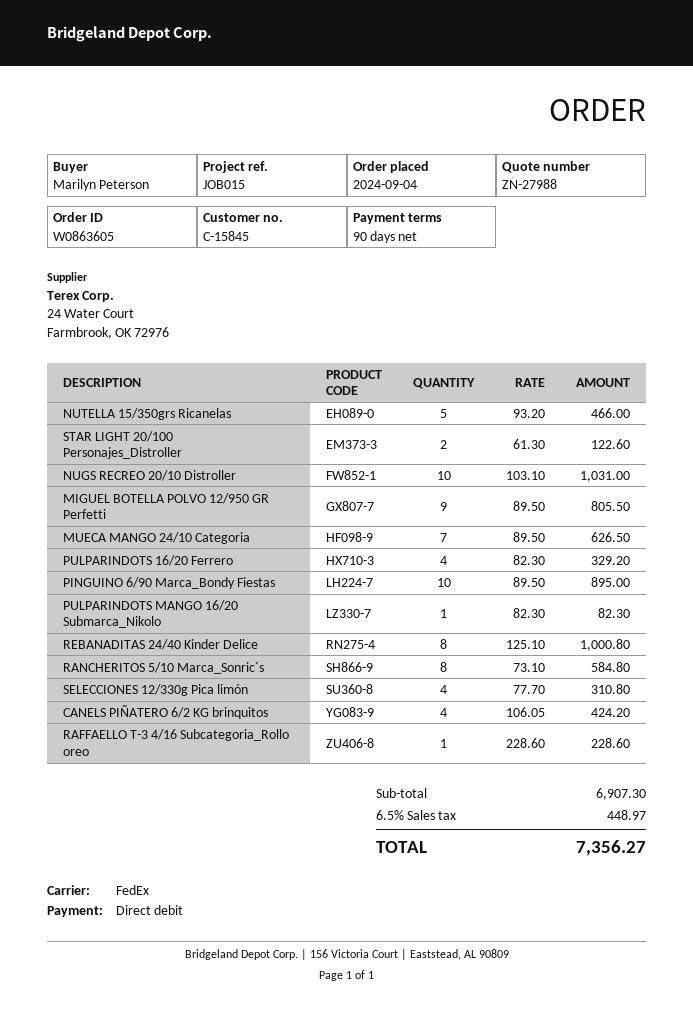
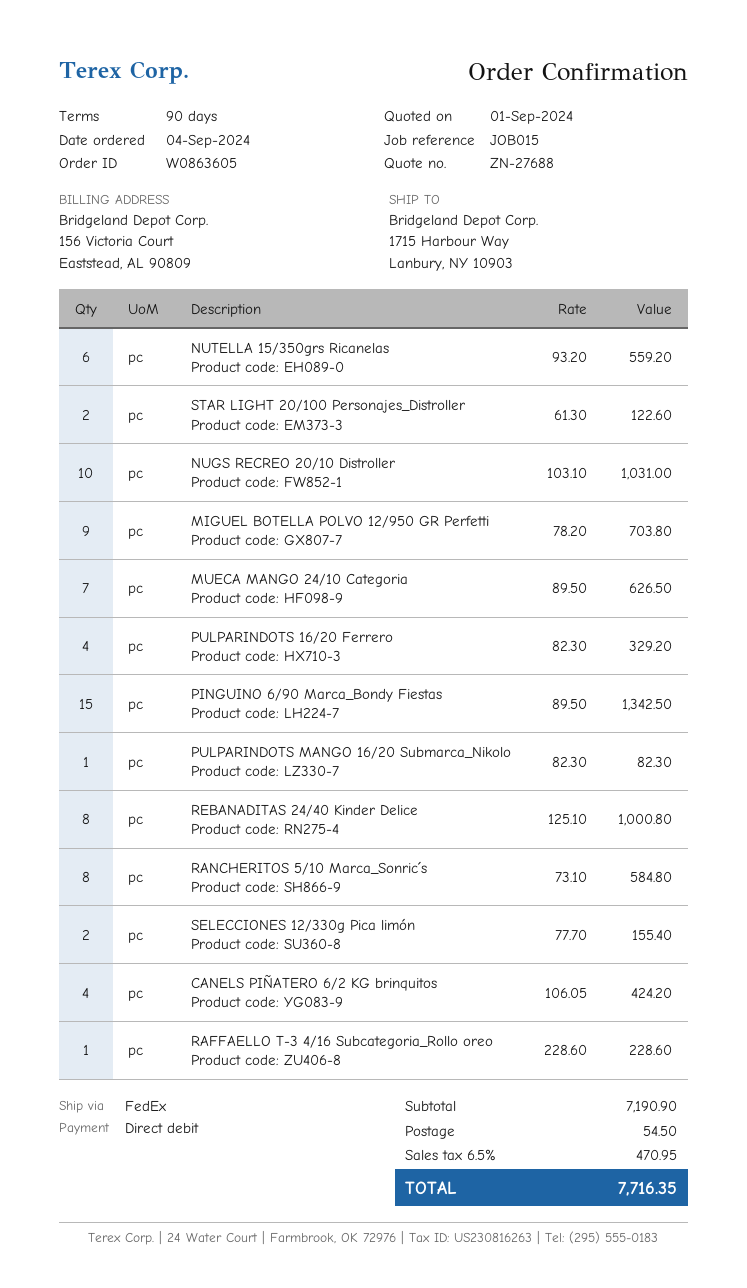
quote number: ZN-27988 -> ZN-27688
NUTELLA 15/350grs Ricanelas: 5 x 93.20 = 466.00 -> 6 x 93.20 = 559.20
MIGUEL BOTELLA POLVO 12/950 GR Perfetti: 9 x 89.50 = 805.50 -> 9 x 78.20 = 703.80
PINGUINO 6/90 Marca_Bondy Fiestas: 10 x 89.50 = 895.00 -> 15 x 89.50 = 1342.50
SELECCIONES 12/330g Pica limón: 4 x 77.70 = 310.80 -> 2 x 77.70 = 155.40
subtotal: 6907.30 -> 7190.90
shipping: none -> 54.50
tax: 6.5% = 448.97 -> 6.5% = 470.95
total: 7356.27 -> 7716.35

